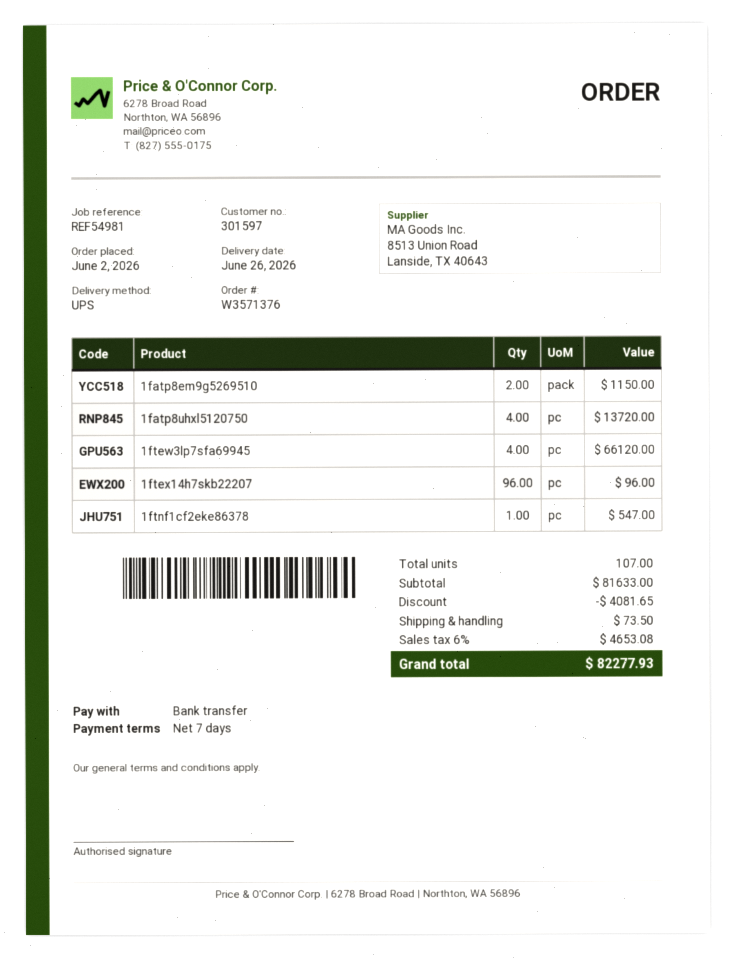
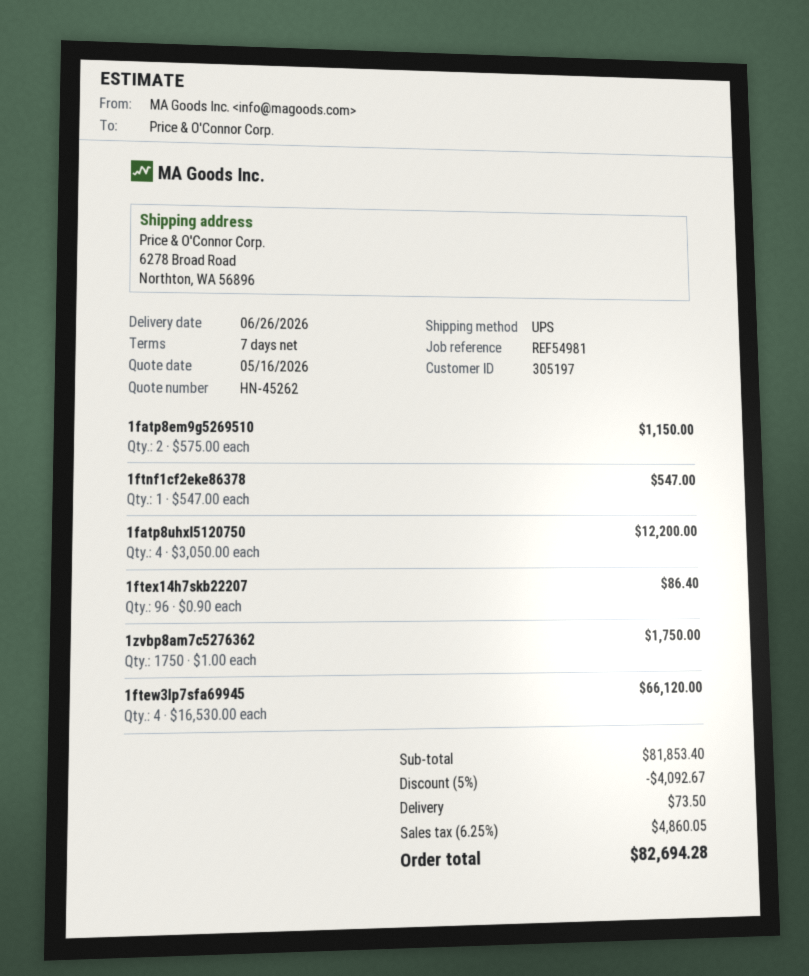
customer number: 301597 -> 305197
1fatp8uhxl5120750: 4 for 13720.00 -> 4 for 12200.00
1ftex14h7skb22207: 96 for 96.00 -> 96 for 86.40
1zvbp8am7c5276362: none -> 1750 for 1750.00
subtotal: 81633.00 -> 81853.40
discount: 4081.65 -> 4092.67
tax: 6% = 4653.08 -> 6.25% = 4860.05
total: 82277.93 -> 82694.28

